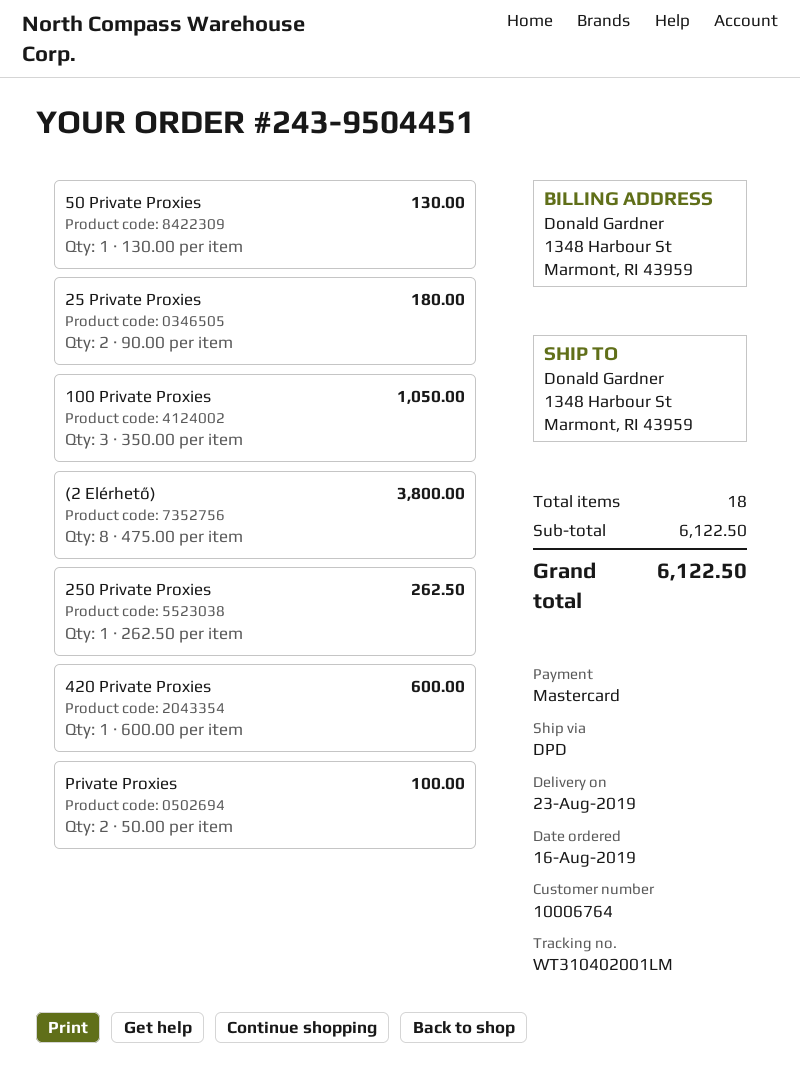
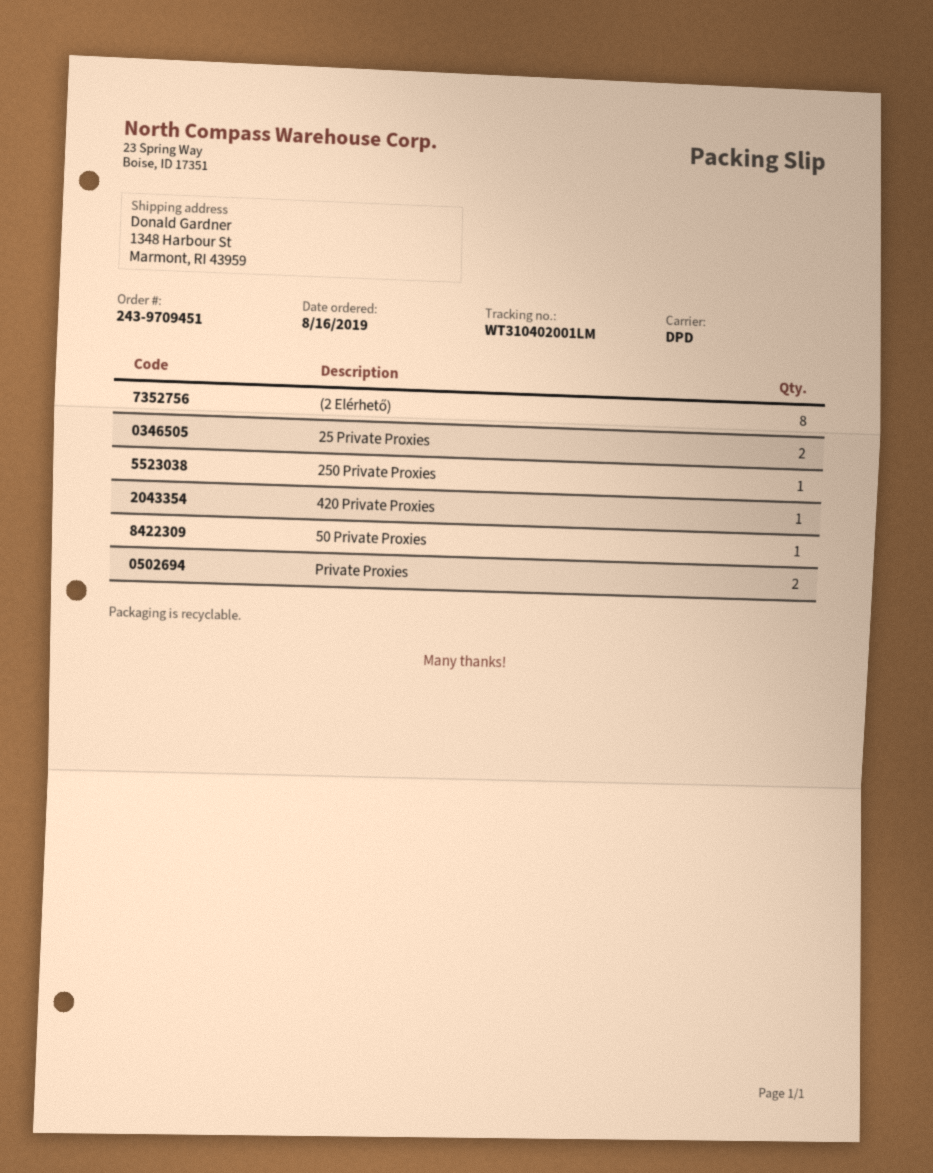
order number: 243-9504451 -> 243-9709451
100 Private Proxies: 3 -> none

